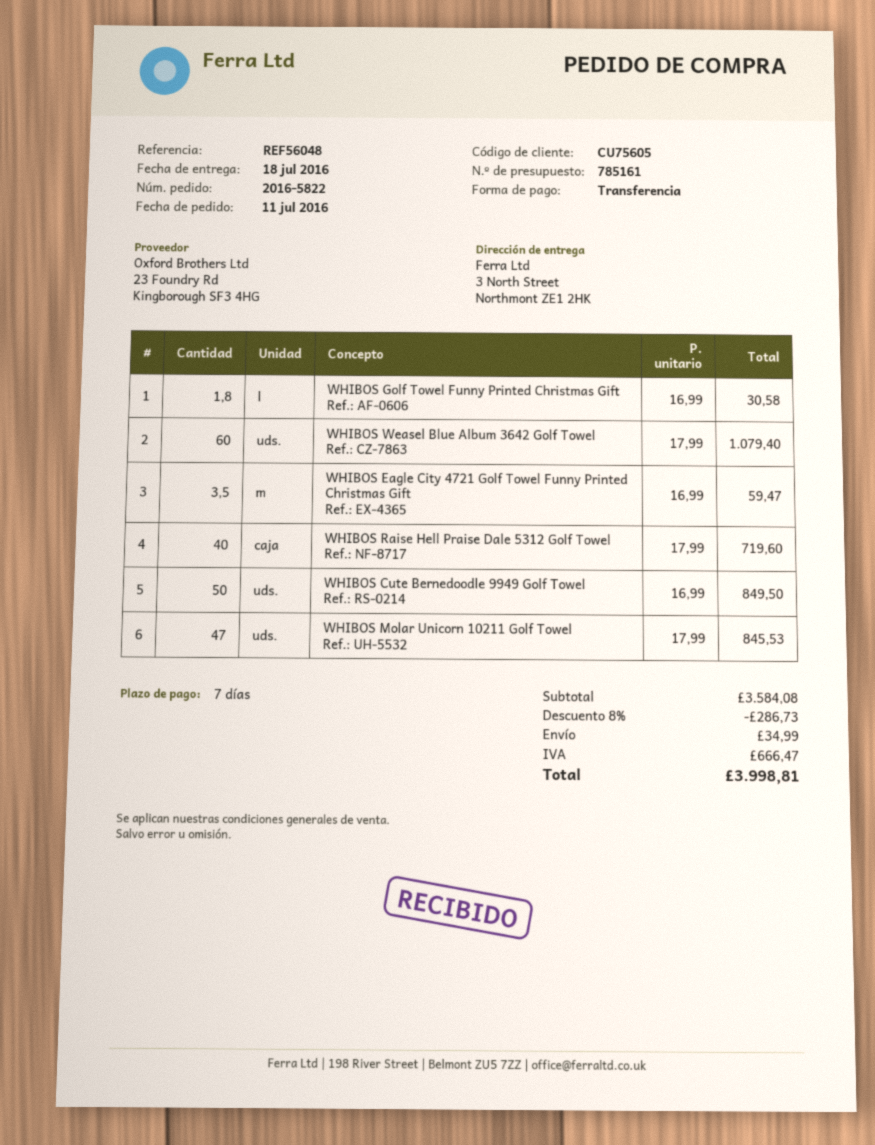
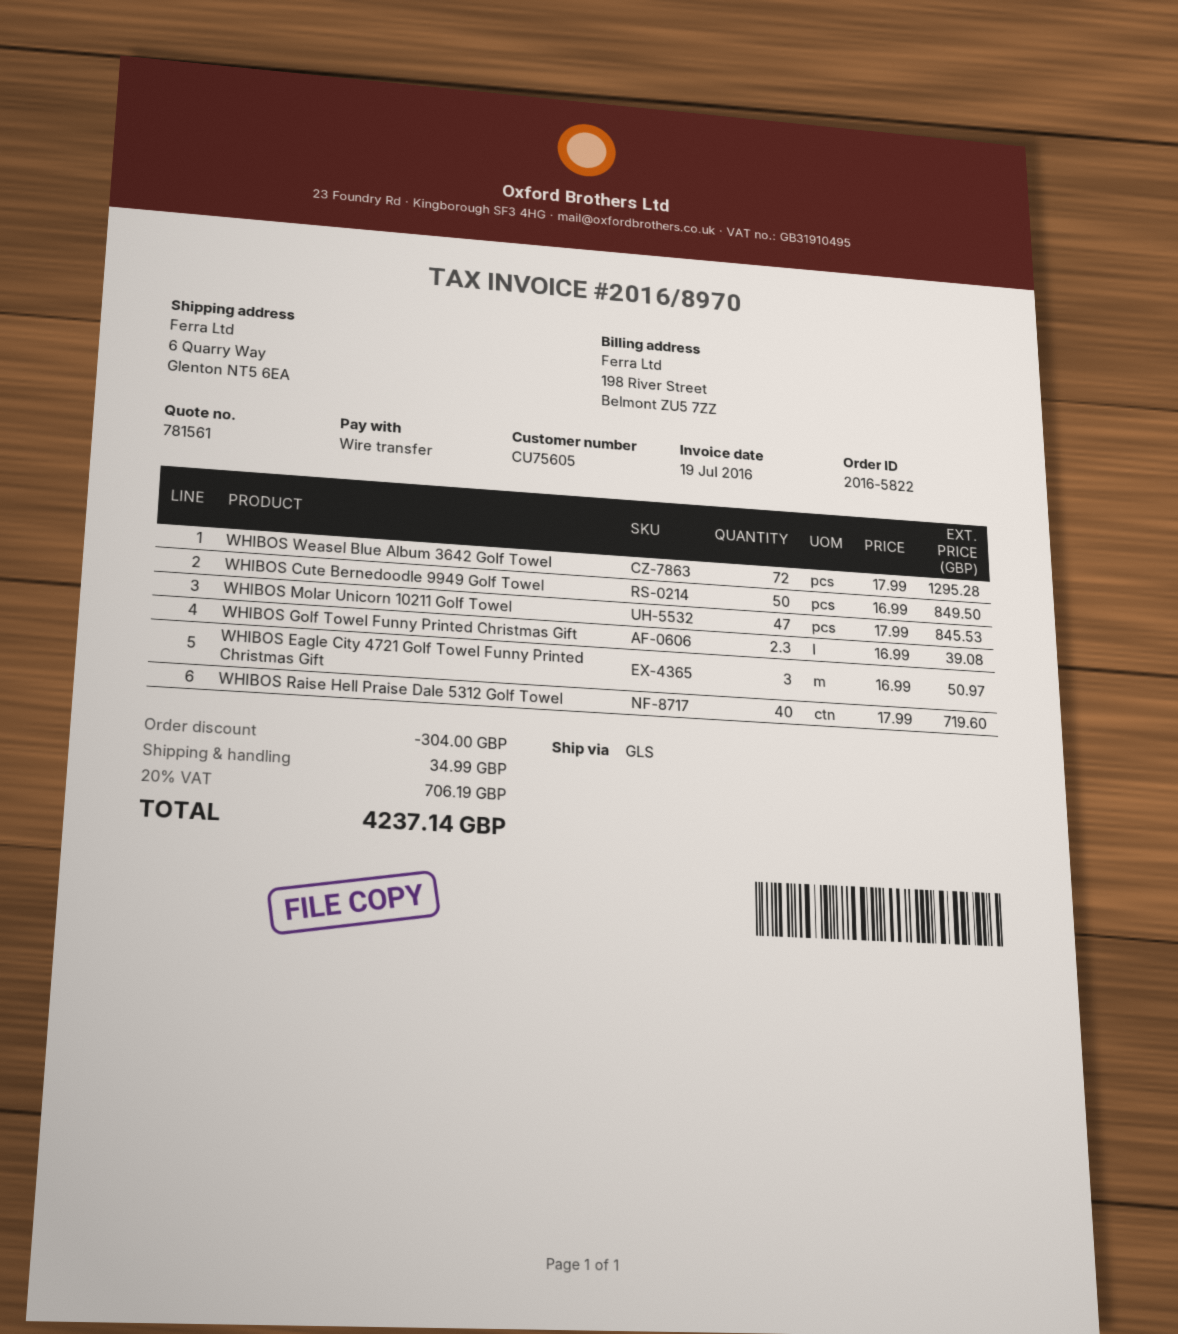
quote number: 785161 -> 781561
ship to: 3 North Street, Northmont ZE1 2HK -> 6 Quarry Way, Glenton NT5 6EA
WHIBOS Golf Towel Funny Printed Christmas Gift: 1.8 x 16.99 = 30.58 -> 2.3 x 16.99 = 39.08
WHIBOS Weasel Blue Album 3642 Golf Towel: 60 x 17.99 = 1079.40 -> 72 x 17.99 = 1295.28
WHIBOS Eagle City 4721 Golf Towel Funny Printed Christmas Gift: 3.5 x 16.99 = 59.47 -> 3 x 16.99 = 50.97
discount: 286.73 -> 304.00
tax: 666.47 -> 706.19
total: 3998.81 -> 4237.14

